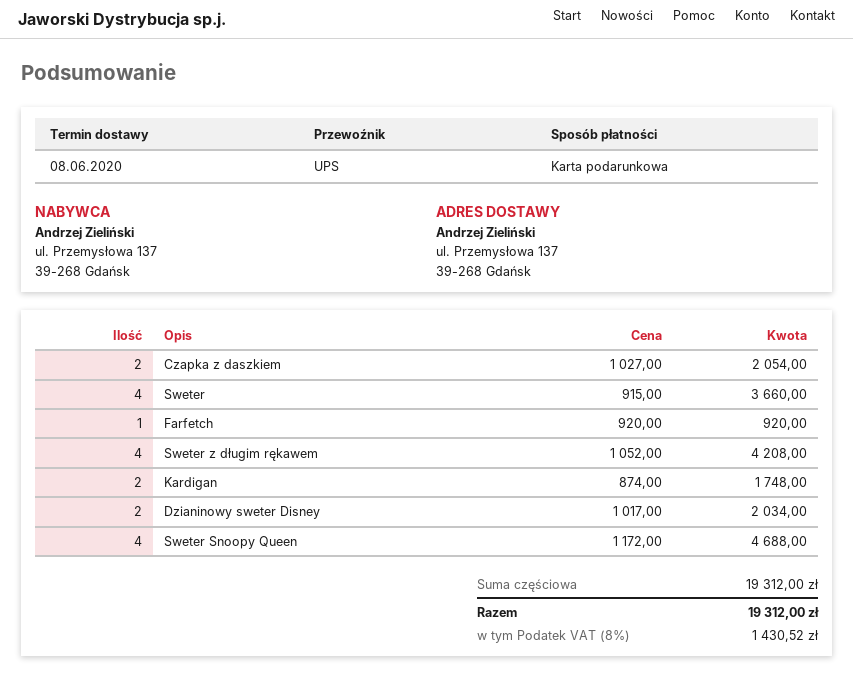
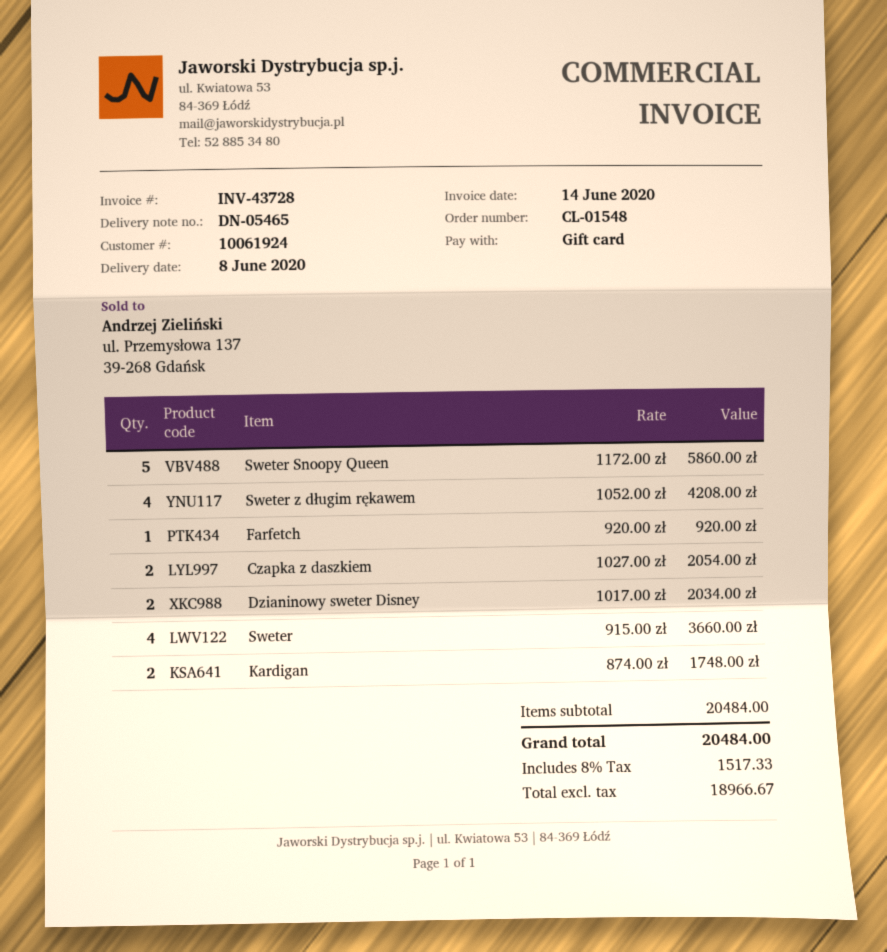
Sweter Snoopy Queen: 4 x 1172.00 = 4688.00 -> 5 x 1172.00 = 5860.00
subtotal: 19312.00 -> 20484.00
tax: 8% = 1430.52 -> 8% = 1517.33
total: 19312.00 -> 20484.00

